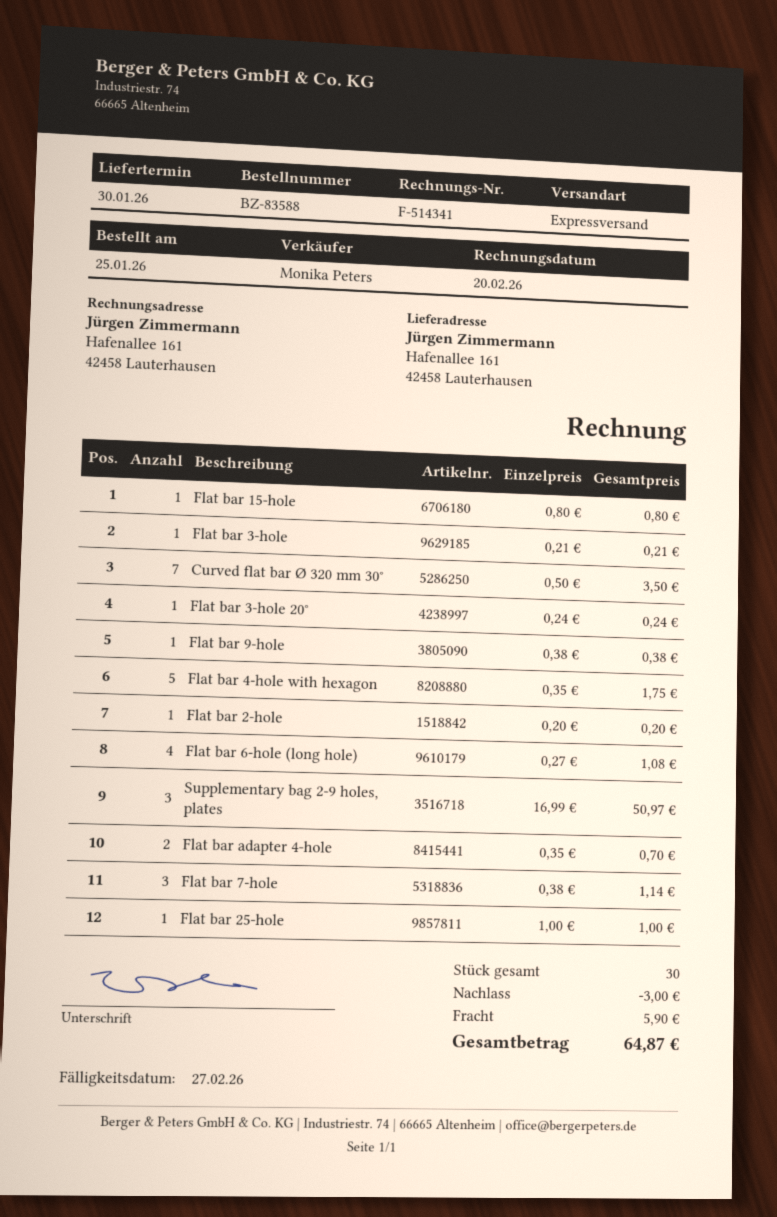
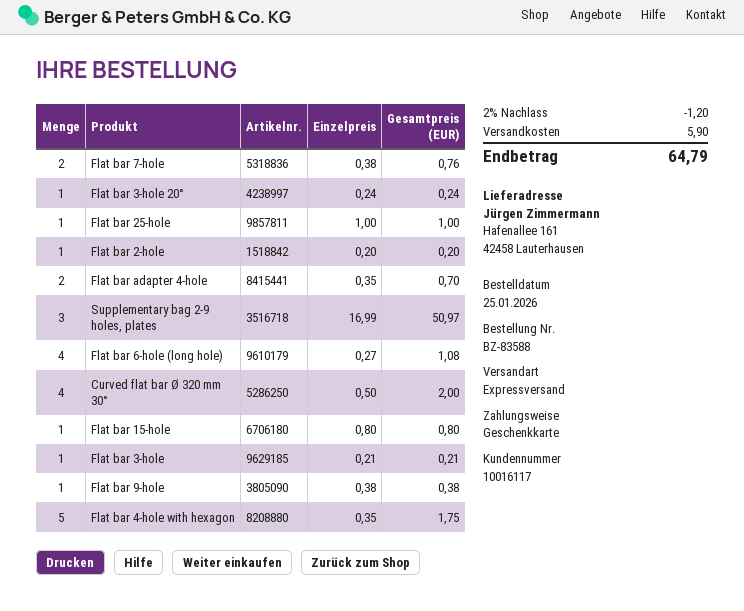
Curved flat bar Ø 320 mm 30°: 7 x 0.50 = 3.50 -> 4 x 0.50 = 2.00
Flat bar 7-hole: 3 x 0.38 = 1.14 -> 2 x 0.38 = 0.76
discount: 3.00 -> 1.20
total: 64.87 -> 64.79

